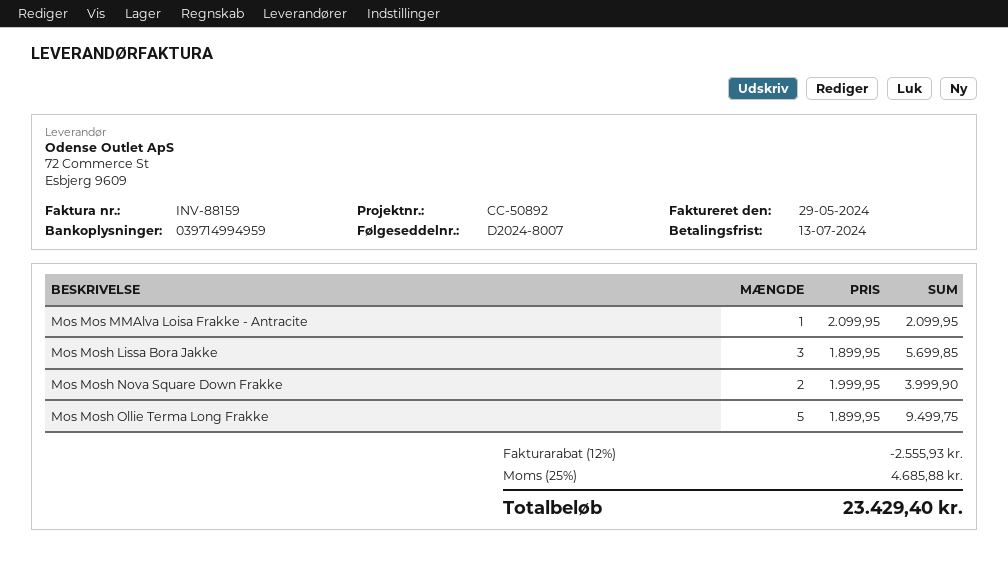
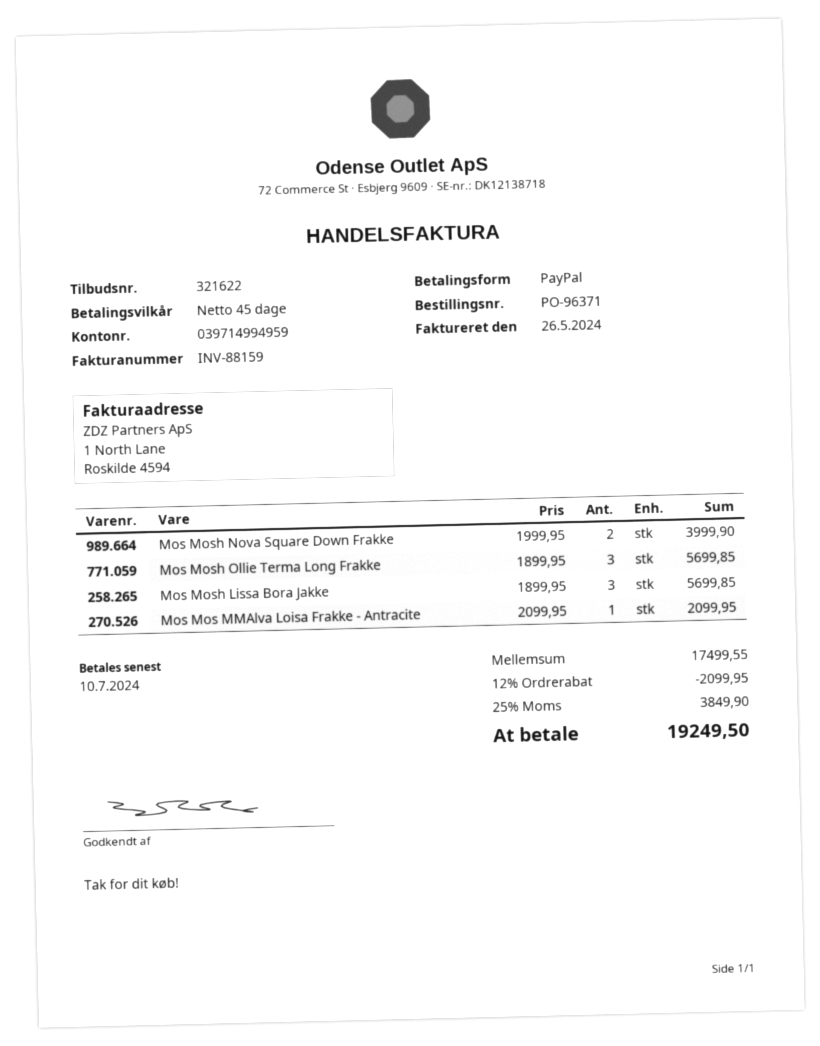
invoice date: 2024-05-29 -> 2024-05-26
due date: 2024-07-13 -> 2024-07-10
Mos Mosh Ollie Terma Long Frakke: 5 x 1899.95 = 9499.75 -> 3 x 1899.95 = 5699.85
discount: 12% = 2555.93 -> 12% = 2099.95
tax: 25% = 4685.88 -> 25% = 3849.90
total: 23429.40 -> 19249.50

